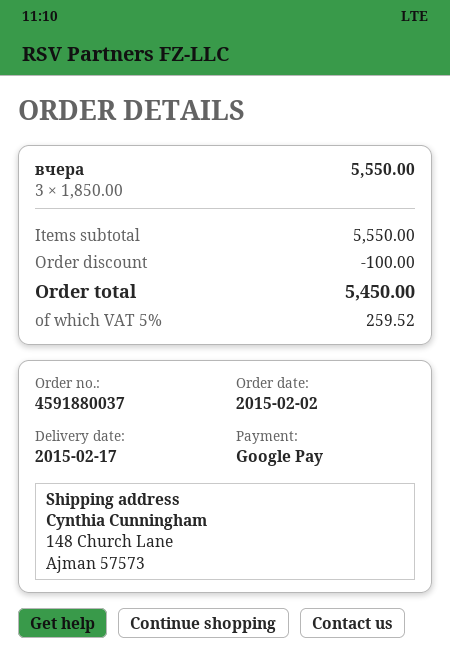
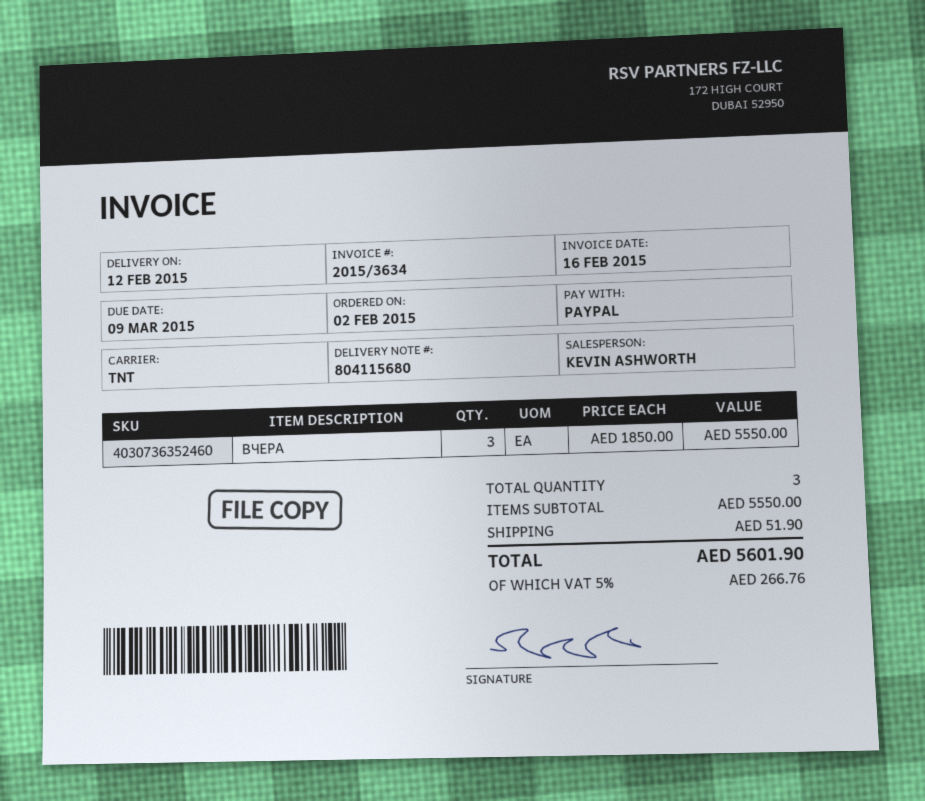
delivery date: 2015-02-17 -> 2015-02-12
payment method: Google Pay -> PayPal
discount: 100.00 -> none
shipping: none -> 51.90
tax: 5% = 259.52 -> 5% = 266.76
total: 5450.00 -> 5601.90

